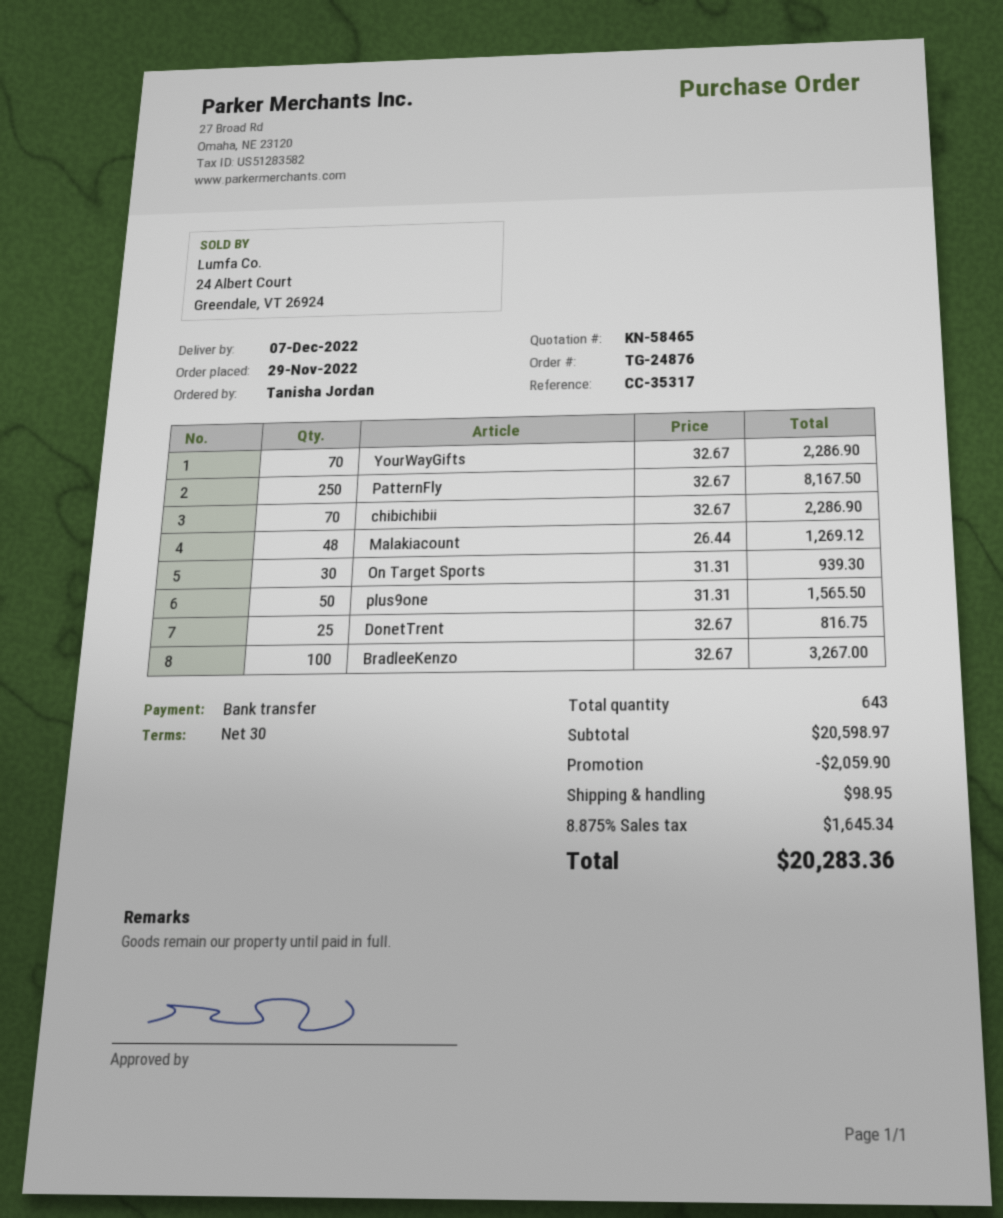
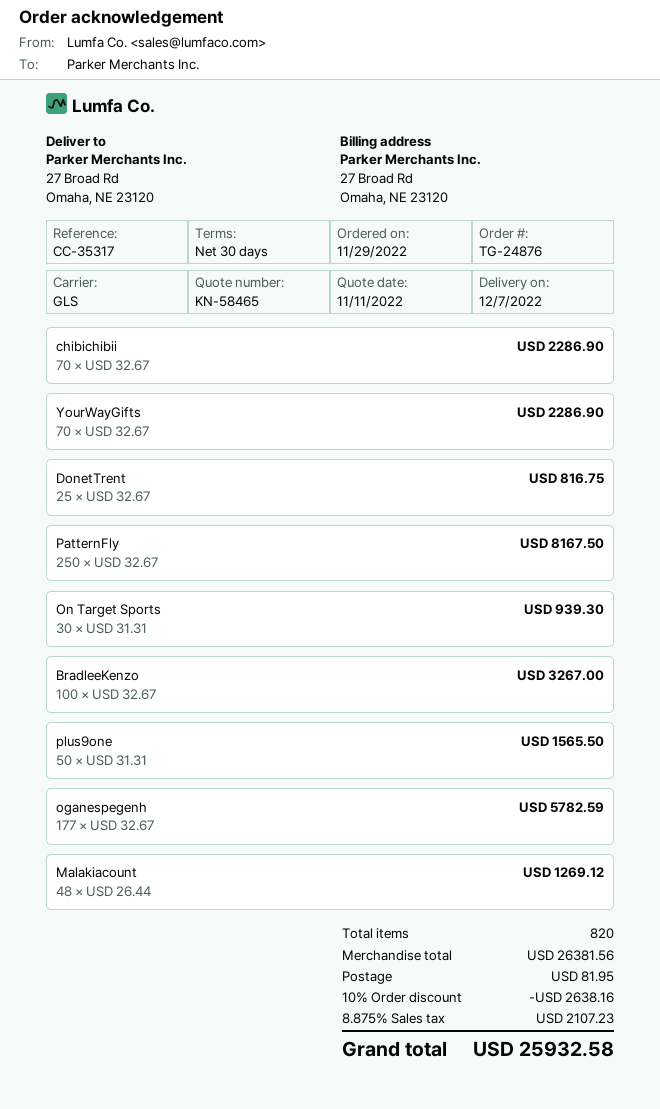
oganespegenh: none -> 177 x 32.67 = 5782.59
total quantity: 643 -> 820
subtotal: 20598.97 -> 26381.56
discount: 2059.90 -> 2638.16
shipping: 98.95 -> 81.95
tax: 8.875% = 1645.34 -> 8.875% = 2107.23
total: 20283.36 -> 25932.58

